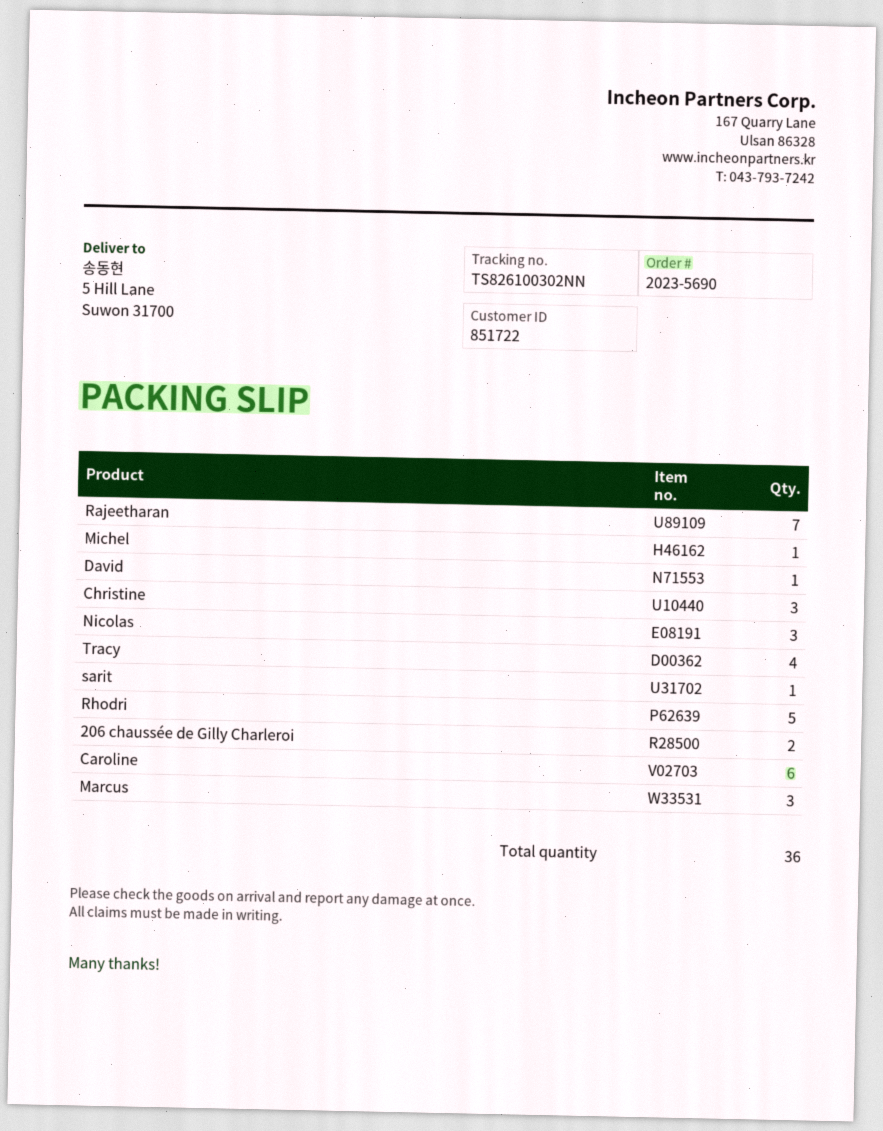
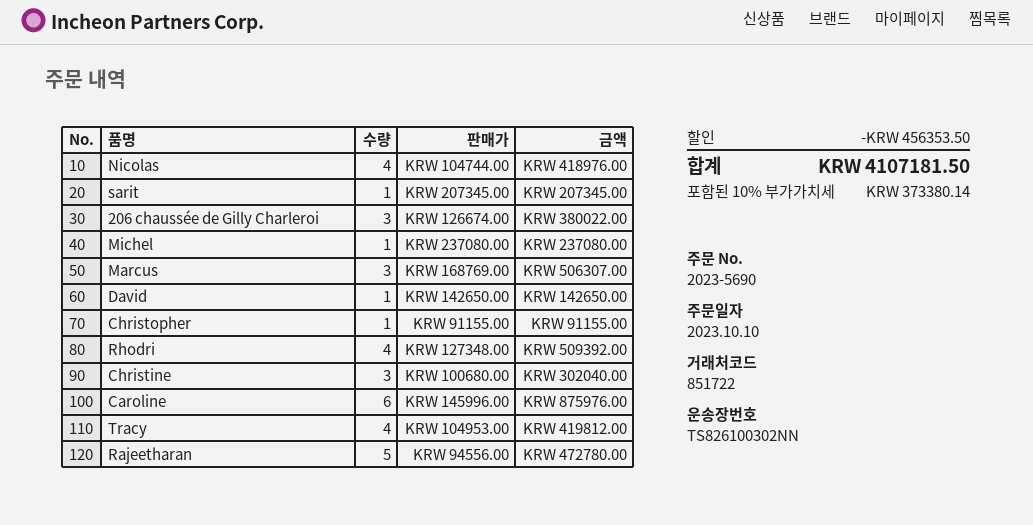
Rajeetharan: 7 -> 5
Nicolas: 3 -> 4
Rhodri: 5 -> 4
206 chaussée de Gilly Charleroi: 2 -> 3
Christopher: none -> 1

